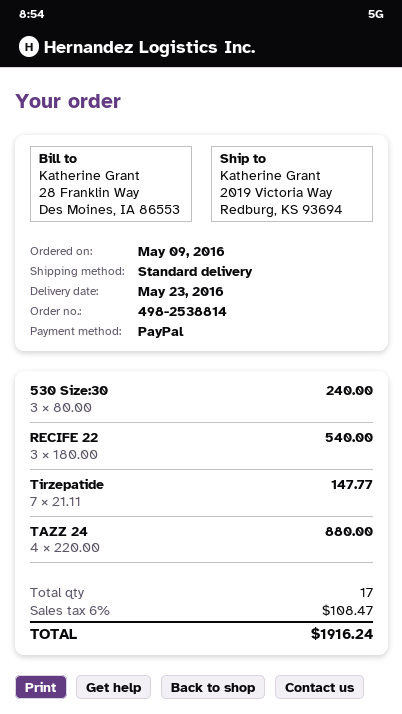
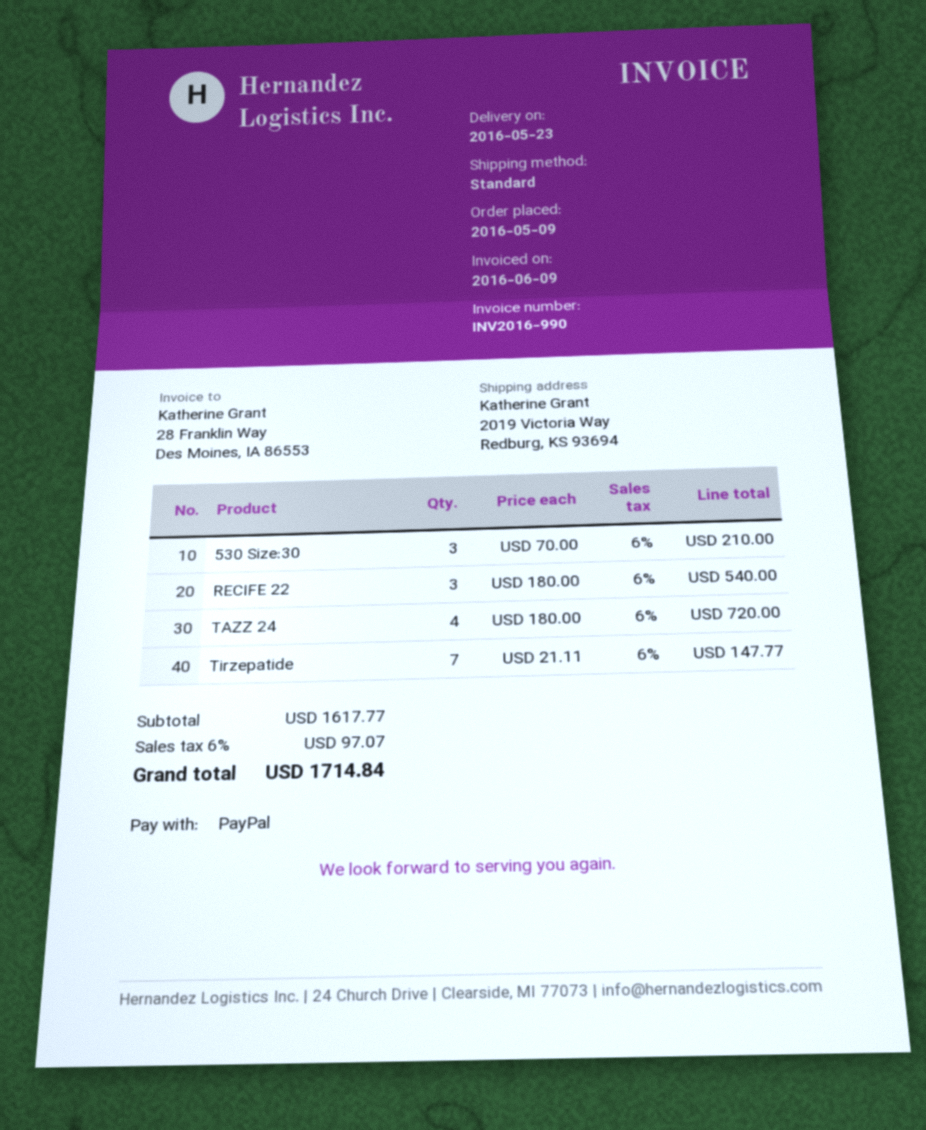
530 Size:30: 3 x 80.00 = 240.00 -> 3 x 70.00 = 210.00
TAZZ 24: 4 x 220.00 = 880.00 -> 4 x 180.00 = 720.00
tax: 6% = 108.47 -> 6% = 97.07
total: 1916.24 -> 1714.84

